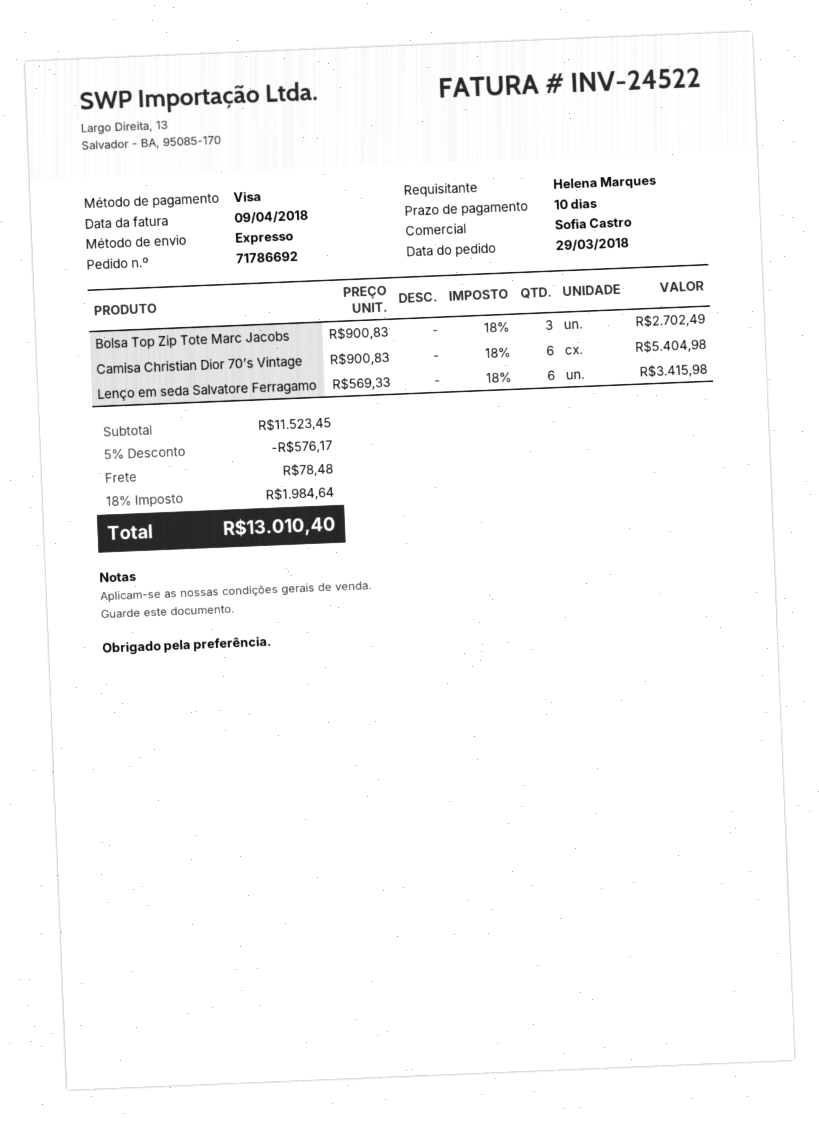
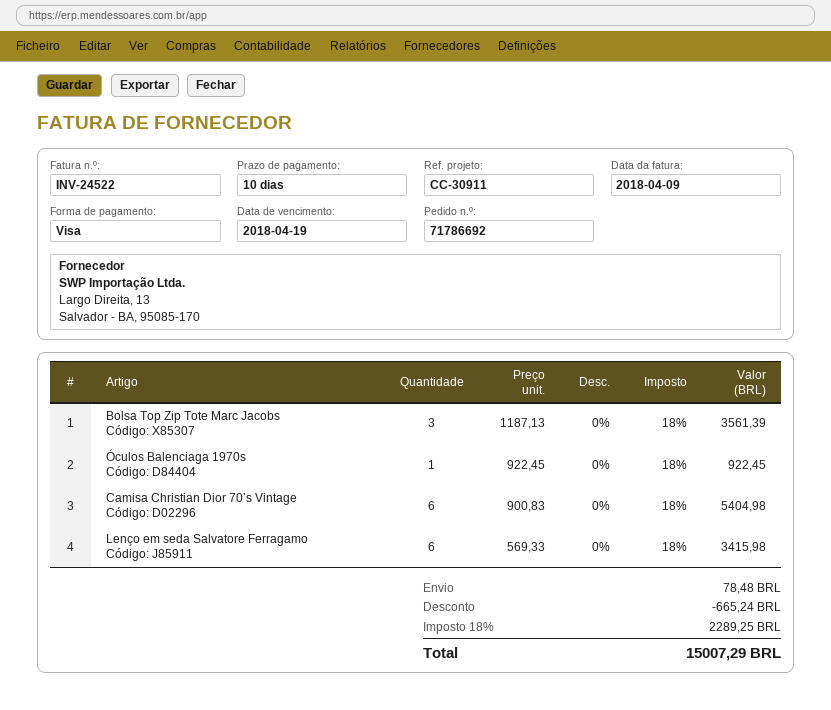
Bolsa Top Zip Tote Marc Jacobs: 3 x 900.83 = 2702.49 -> 3 x 1187.13 = 3561.39
Óculos Balenciaga 1970s: none -> 1 x 922.45 = 922.45
discount: 576.17 -> 665.24
tax: 18% = 1984.64 -> 18% = 2289.25
total: 13010.40 -> 15007.29

